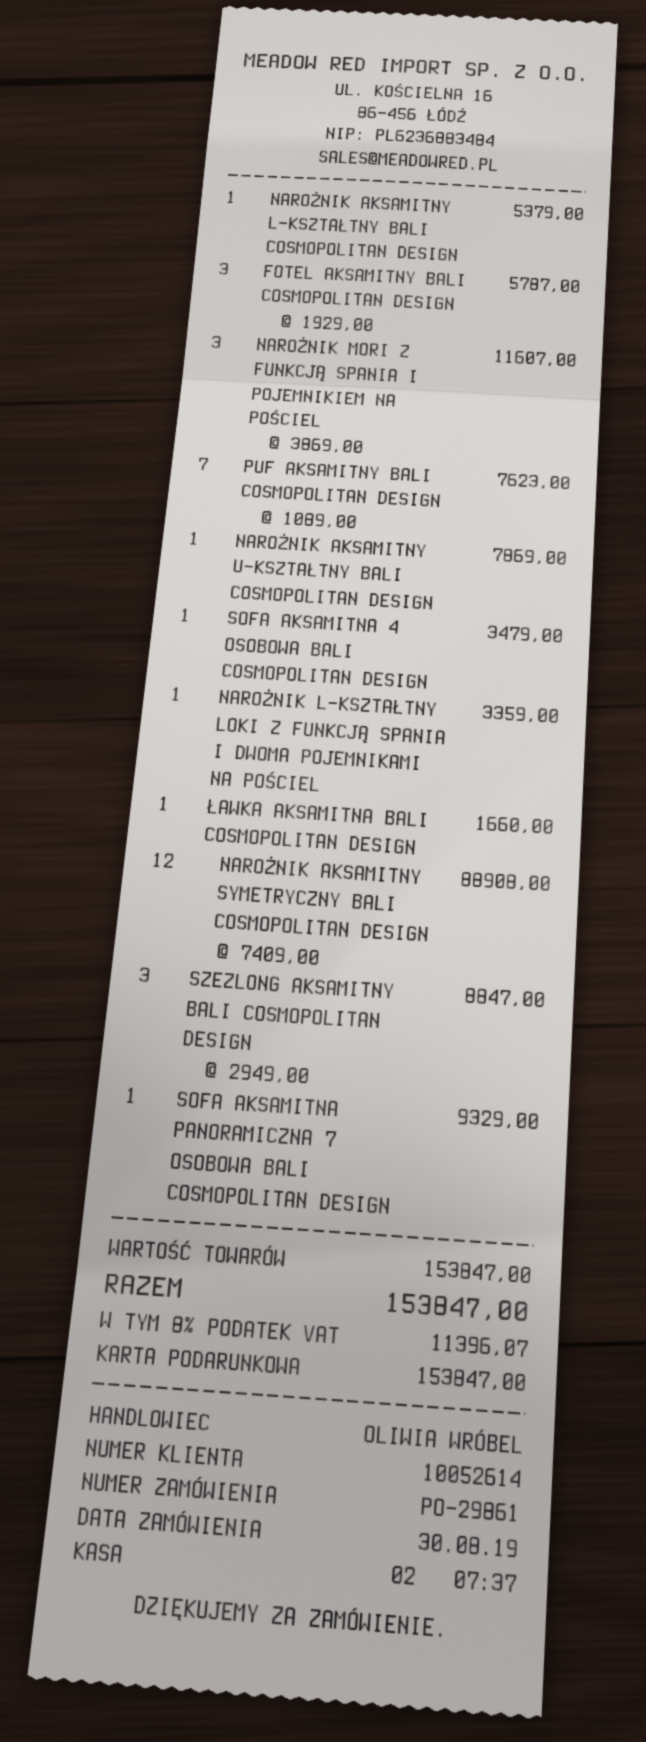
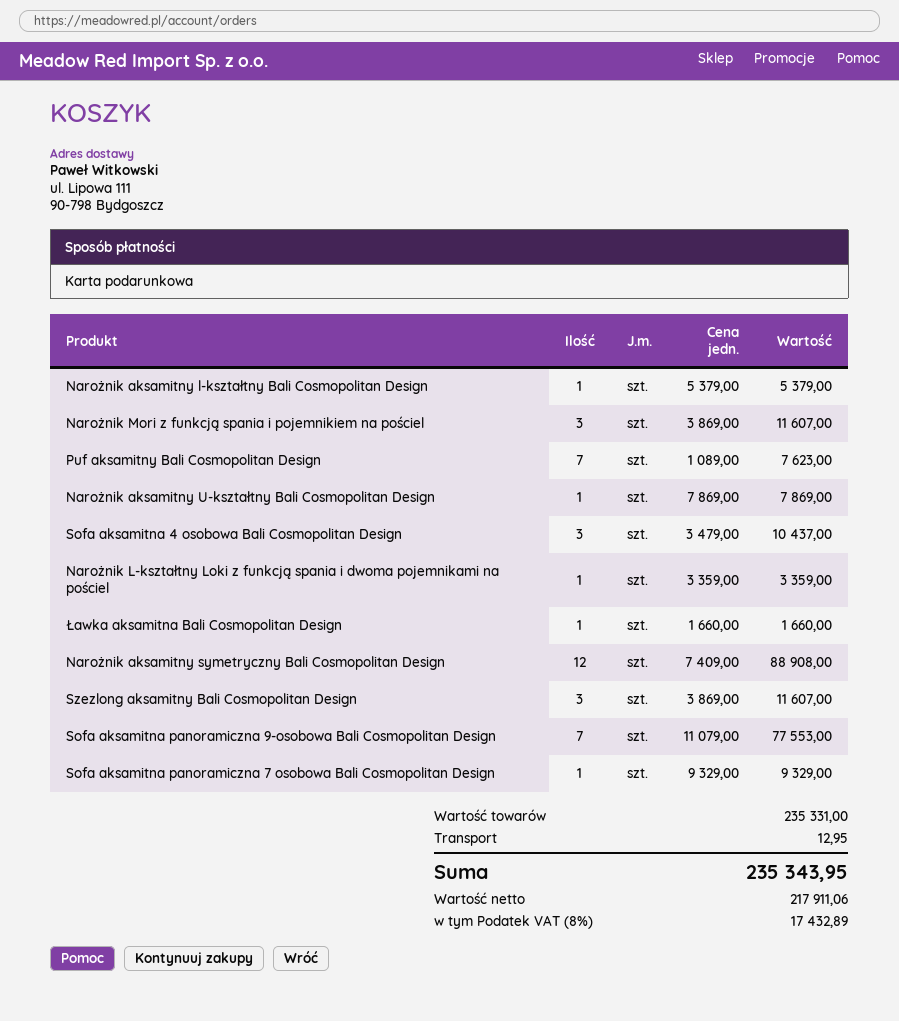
FOTEL AKSAMITNY BALI COSMOPOLITAN DESIGN: 3 x 1929.00 = 5787.00 -> none
SOFA AKSAMITNA 4 OSOBOWA BALI COSMOPOLITAN DESIGN: 1 x 3479.00 = 3479.00 -> 3 x 3479.00 = 10437.00
SZEZLONG AKSAMITNY BALI COSMOPOLITAN DESIGN: 3 x 2949.00 = 8847.00 -> 3 x 3869.00 = 11607.00
Sofa aksamitna panoramiczna 9-osobowa Bali Cosmopolitan Design: none -> 7 x 11079.00 = 77553.00
subtotal: 153847.00 -> 235331.00
shipping: none -> 12.95
tax: 8% = 11396.07 -> 8% = 17432.89
total: 153847.00 -> 235343.95

